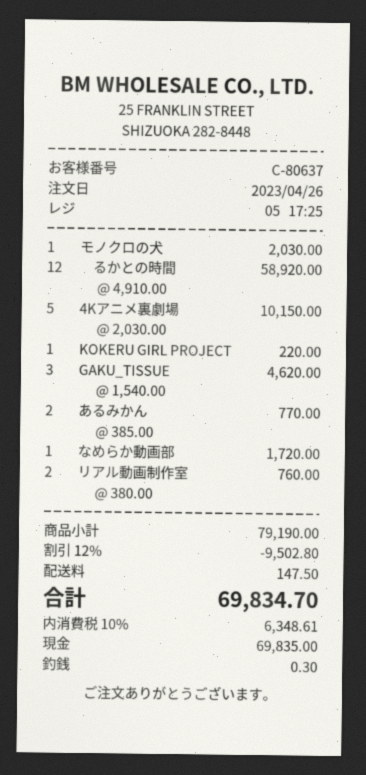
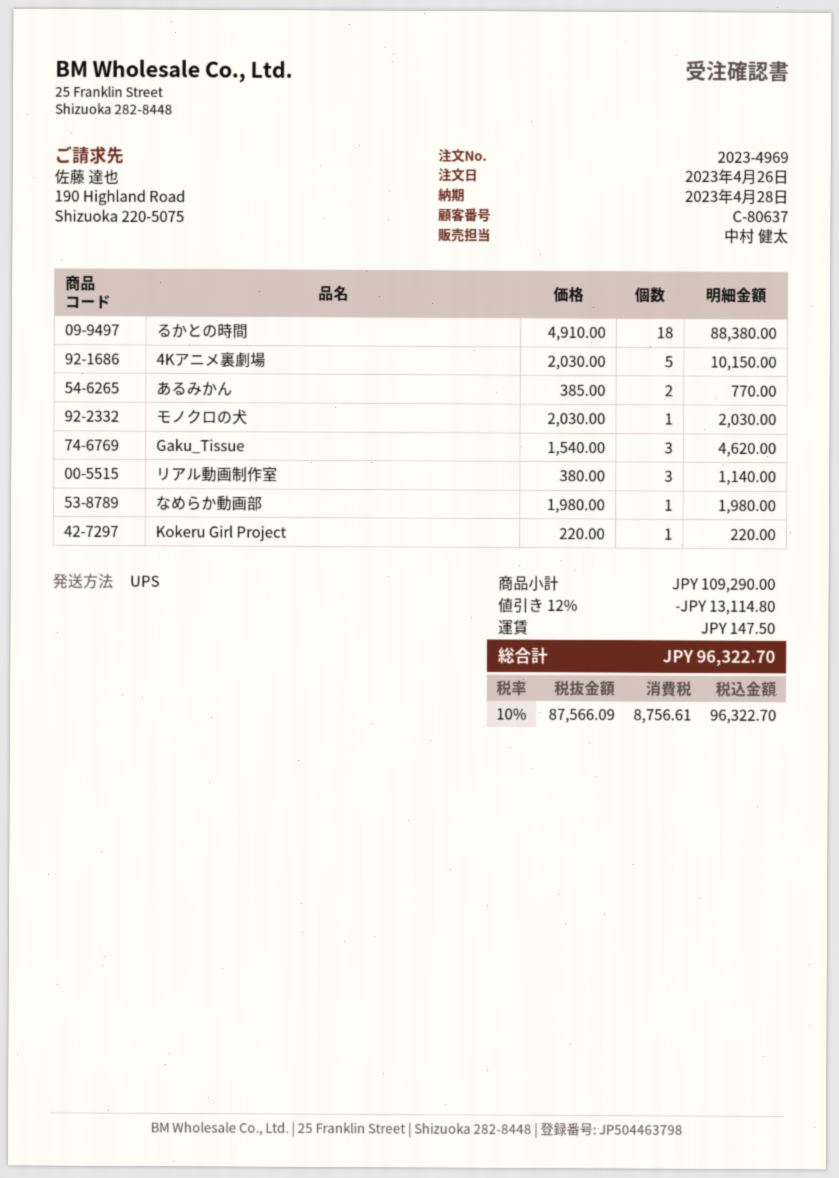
るかとの時間: 12 x 4910.00 = 58920.00 -> 18 x 4910.00 = 88380.00
なめらか動画部: 1 x 1720.00 = 1720.00 -> 1 x 1980.00 = 1980.00
リアル動画制作室: 2 x 380.00 = 760.00 -> 3 x 380.00 = 1140.00
subtotal: 79190.00 -> 109290.00
discount: 12% = 9502.80 -> 12% = 13114.80
tax: 10% = 6348.61 -> 10% = 8756.61
total: 69834.70 -> 96322.70

